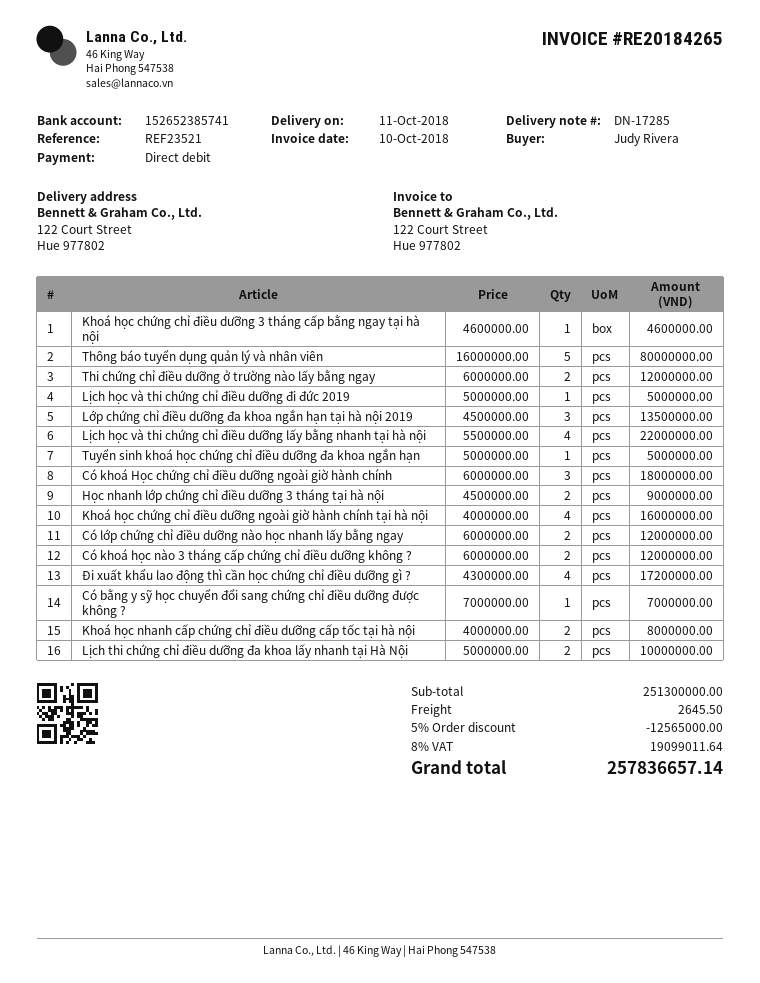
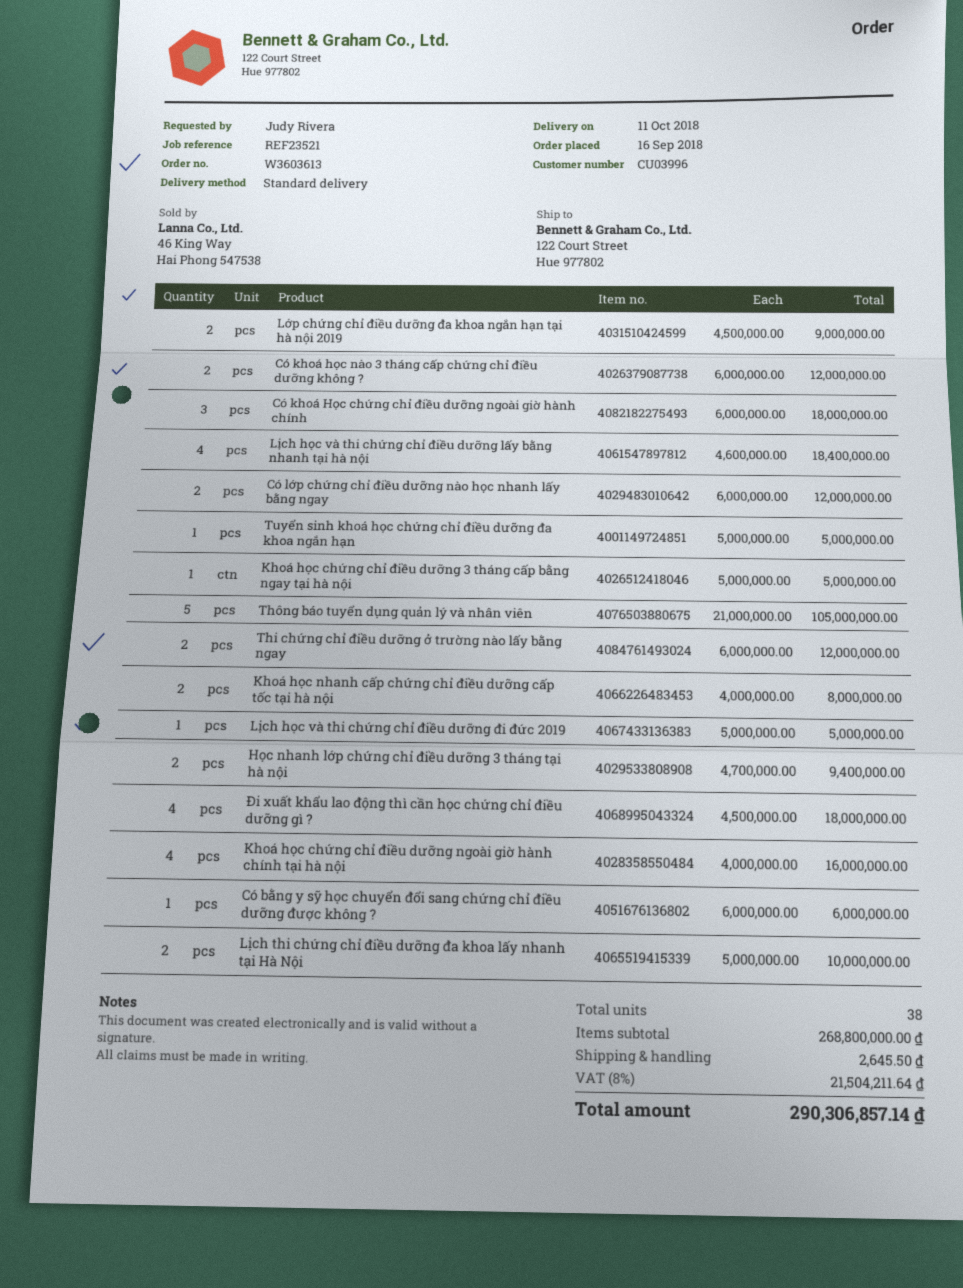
Khoá học chứng chỉ điều dưỡng 3 tháng cấp bằng ngay tại hà nội: 1 x 4600000.00 = 4600000.00 -> 1 x 5000000.00 = 5000000.00
Thông báo tuyển dụng quản lý và nhân viên: 5 x 16000000.00 = 80000000.00 -> 5 x 21000000.00 = 105000000.00
Lớp chứng chỉ điều dưỡng đa khoa ngắn hạn tại hà nội 2019: 3 x 4500000.00 = 13500000.00 -> 2 x 4500000.00 = 9000000.00
Lịch học và thi chứng chỉ điều dưỡng lấy bằng nhanh tại hà nội: 4 x 5500000.00 = 22000000.00 -> 4 x 4600000.00 = 18400000.00
Học nhanh lớp chứng chỉ điều dưỡng 3 tháng tại hà nội: 2 x 4500000.00 = 9000000.00 -> 2 x 4700000.00 = 9400000.00
Đi xuất khẩu lao động thì cần học chứng chỉ điều dưỡng gì ?: 4 x 4300000.00 = 17200000.00 -> 4 x 4500000.00 = 18000000.00
Có bằng y sỹ học chuyển đổi sang chứng chỉ điều dưỡng được không ?: 1 x 7000000.00 = 7000000.00 -> 1 x 6000000.00 = 6000000.00
subtotal: 251300000.00 -> 268800000.00
discount: 5% = 12565000.00 -> none
tax: 8% = 19099011.64 -> 8% = 21504211.64
total: 257836657.14 -> 290306857.14

